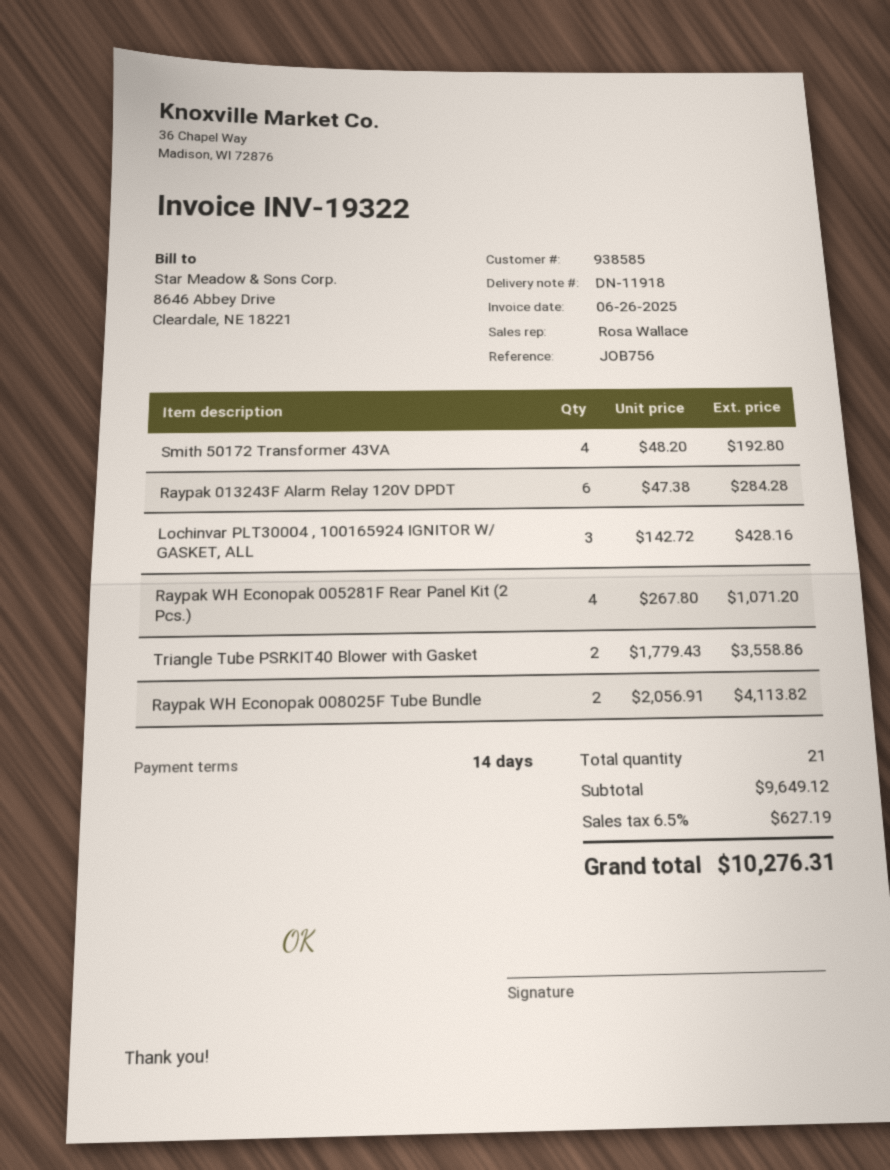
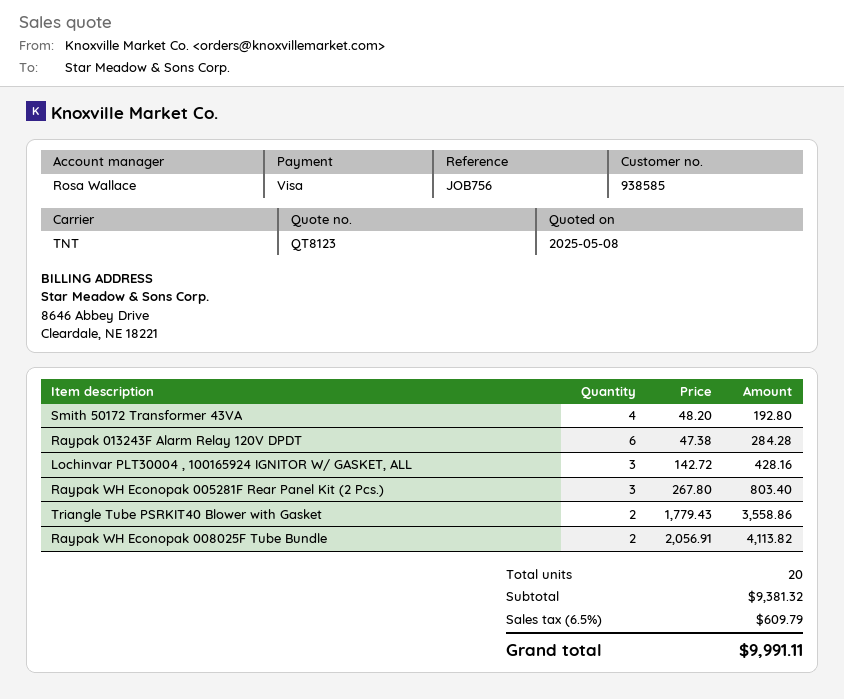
Raypak WH Econopak 005281F Rear Panel Kit (2 Pcs.): 4 x 267.80 = 1071.20 -> 3 x 267.80 = 803.40
total quantity: 21 -> 20
subtotal: 9649.12 -> 9381.32
tax: 6.5% = 627.19 -> 6.5% = 609.79
total: 10276.31 -> 9991.11

